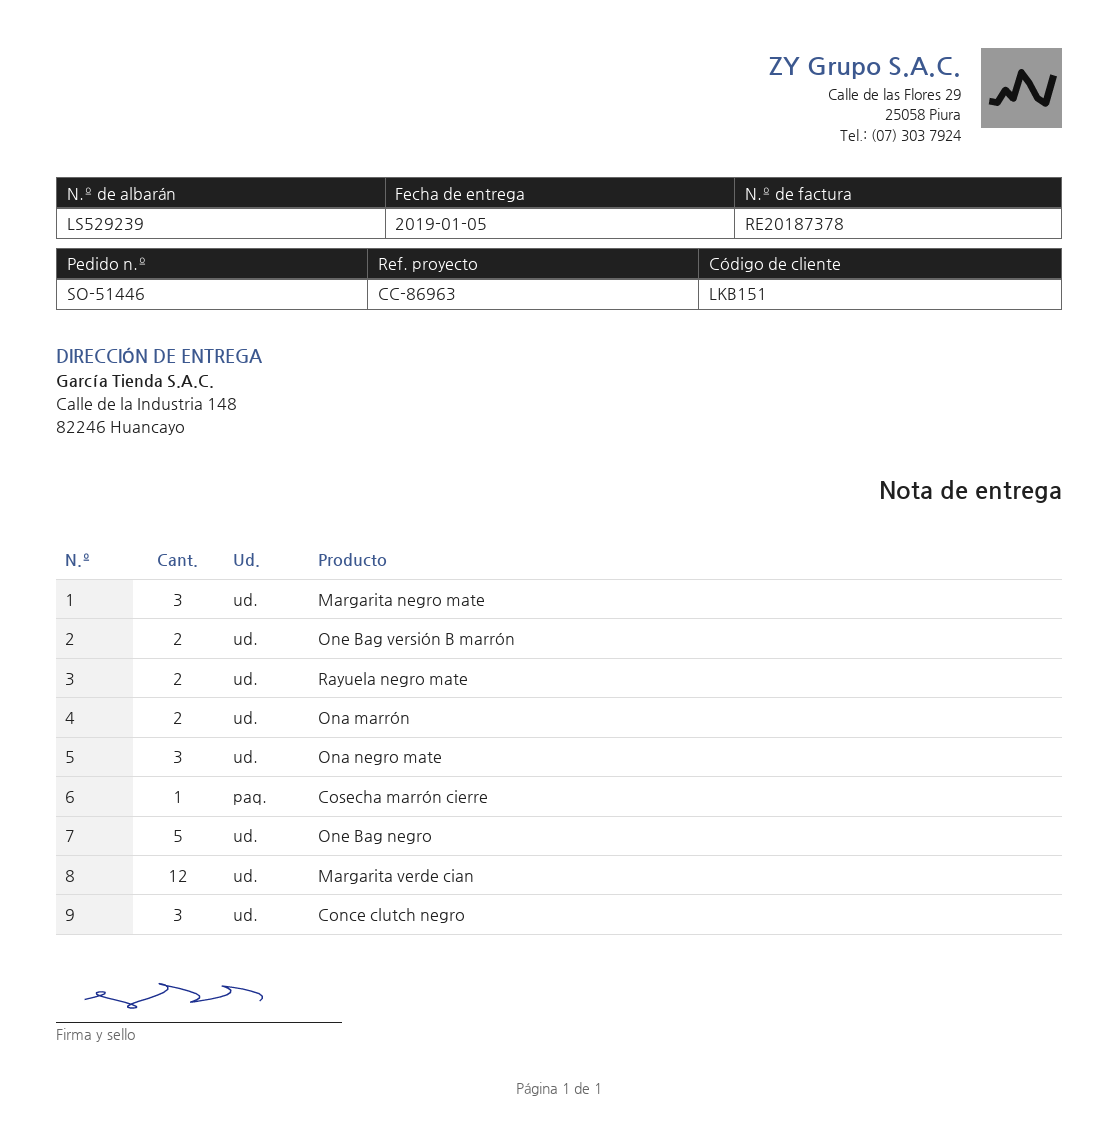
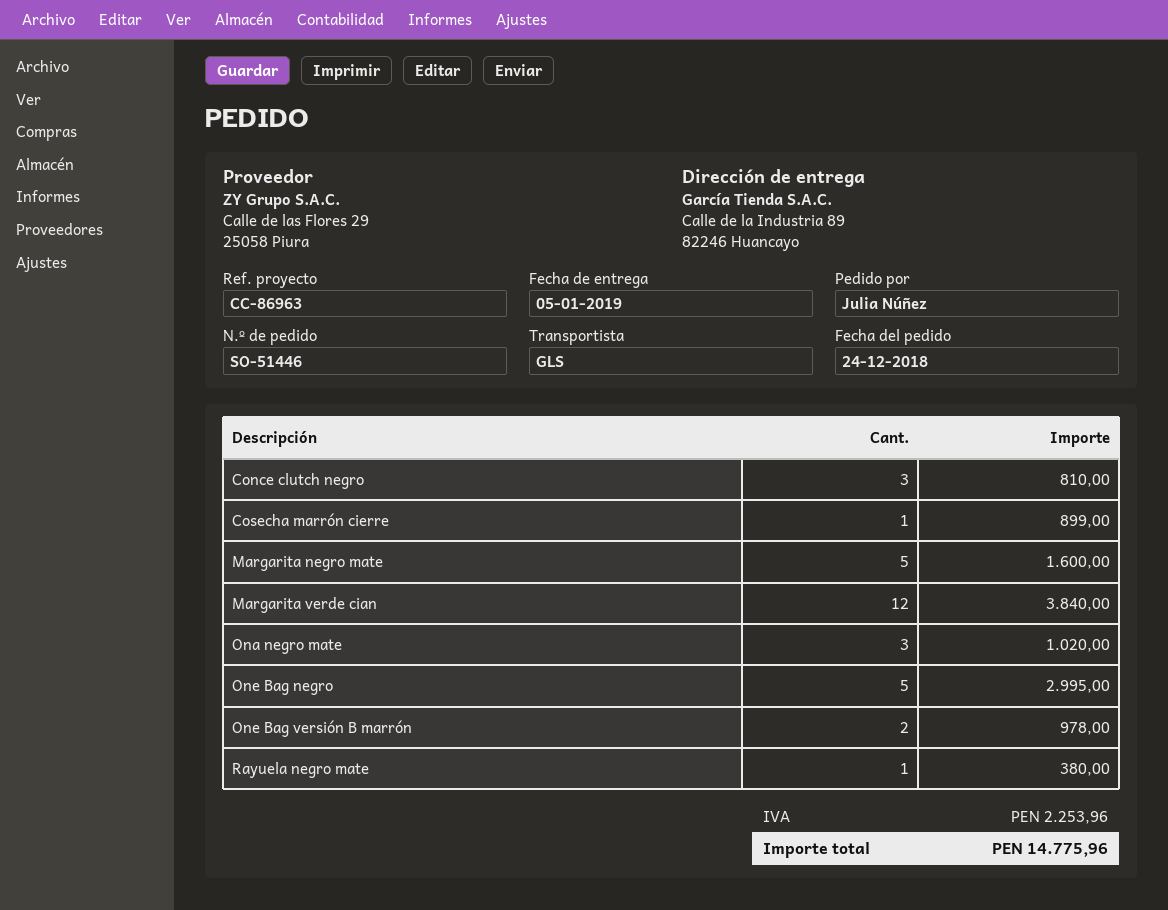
ship to: Calle de la Industria 148, 82246 Huancayo -> Calle de la Industria 89, 82246 Huancayo
Margarita negro mate: 3 -> 5
Rayuela negro mate: 2 -> 1
Ona marrón: 2 -> none

